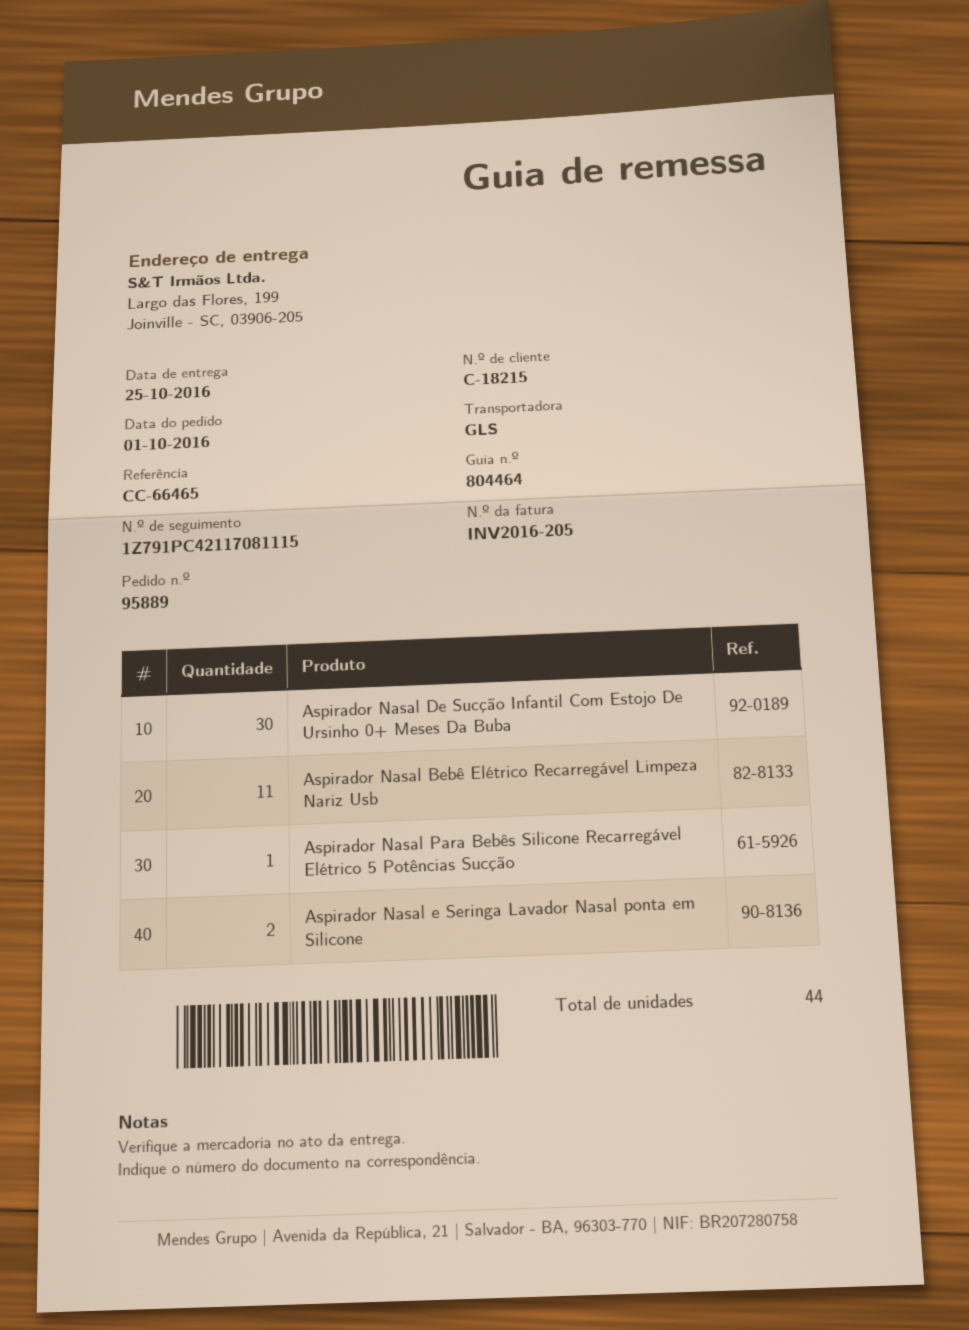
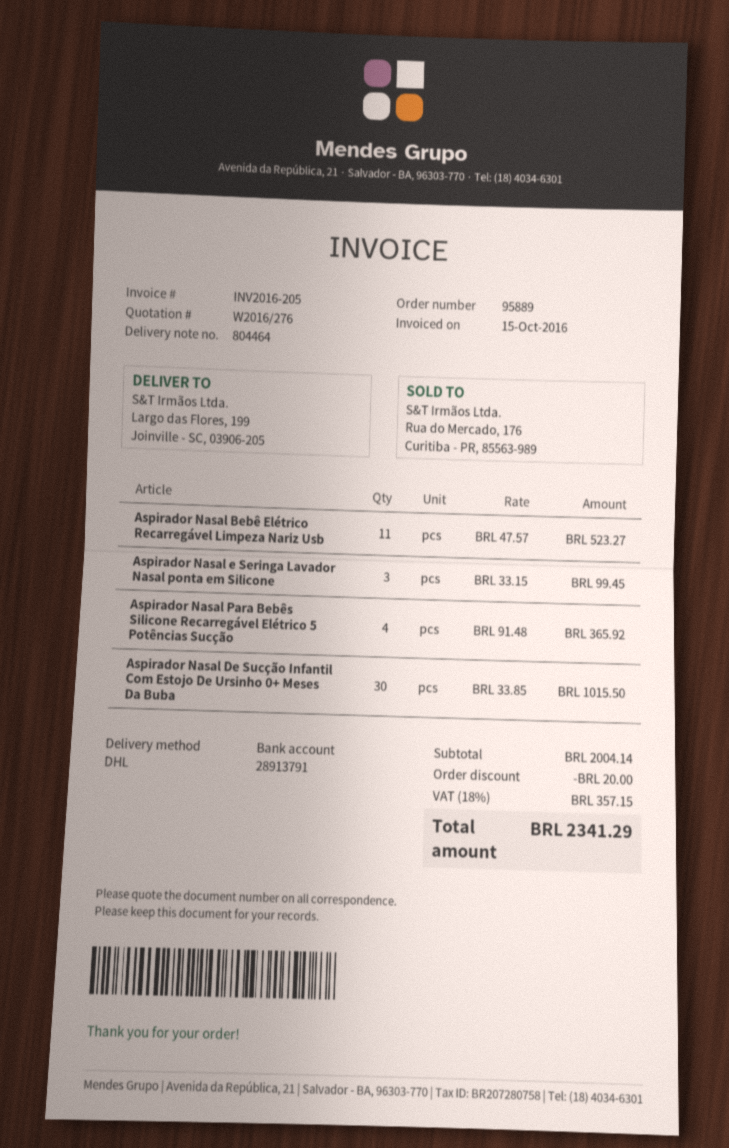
shipping method: GLS -> DHL
Aspirador Nasal Para Bebês Silicone Recarregável Elétrico 5 Potências Sucção: 1 -> 4
Aspirador Nasal e Seringa Lavador Nasal ponta em Silicone: 2 -> 3

